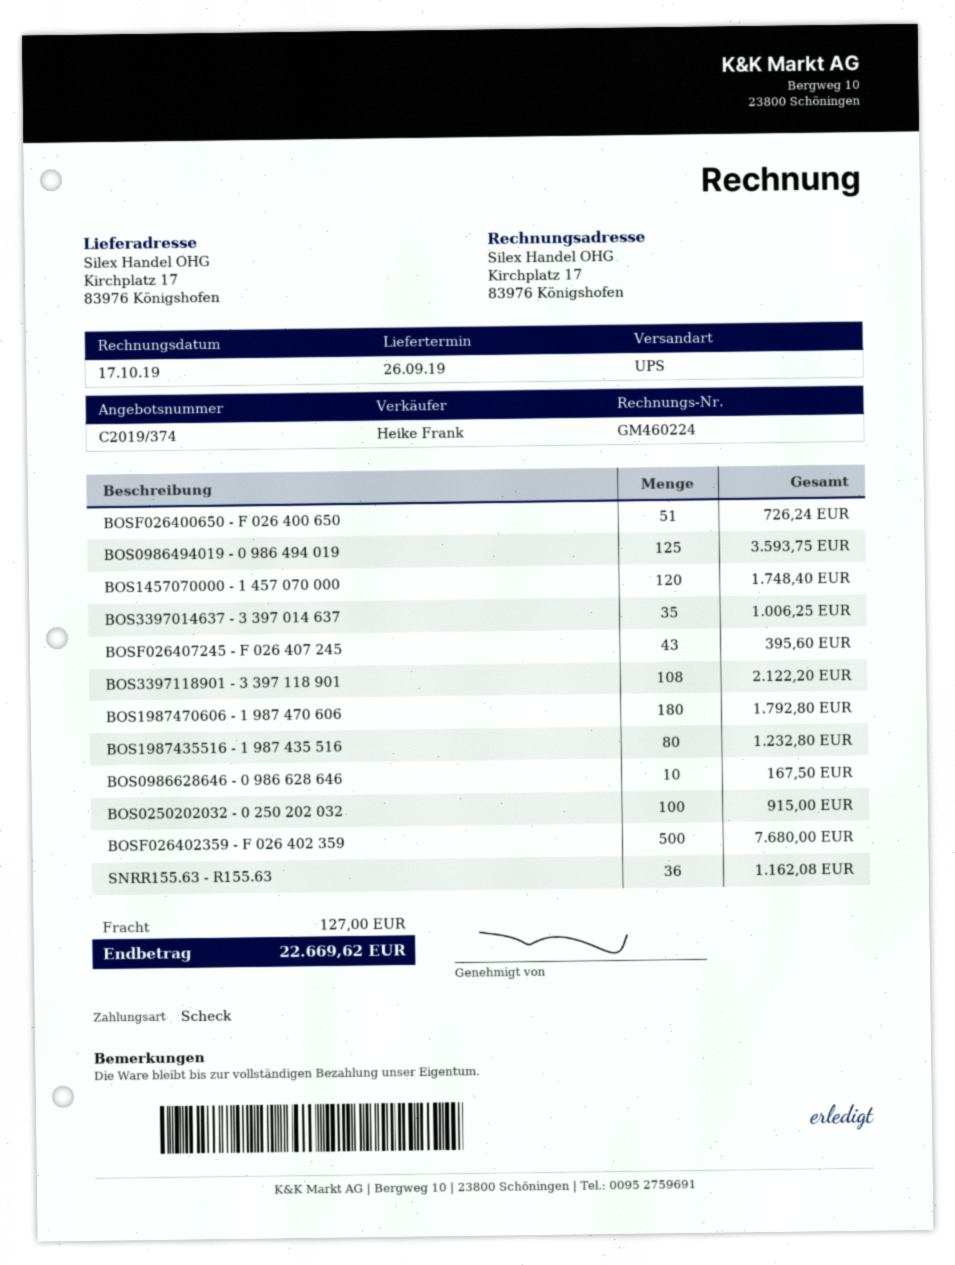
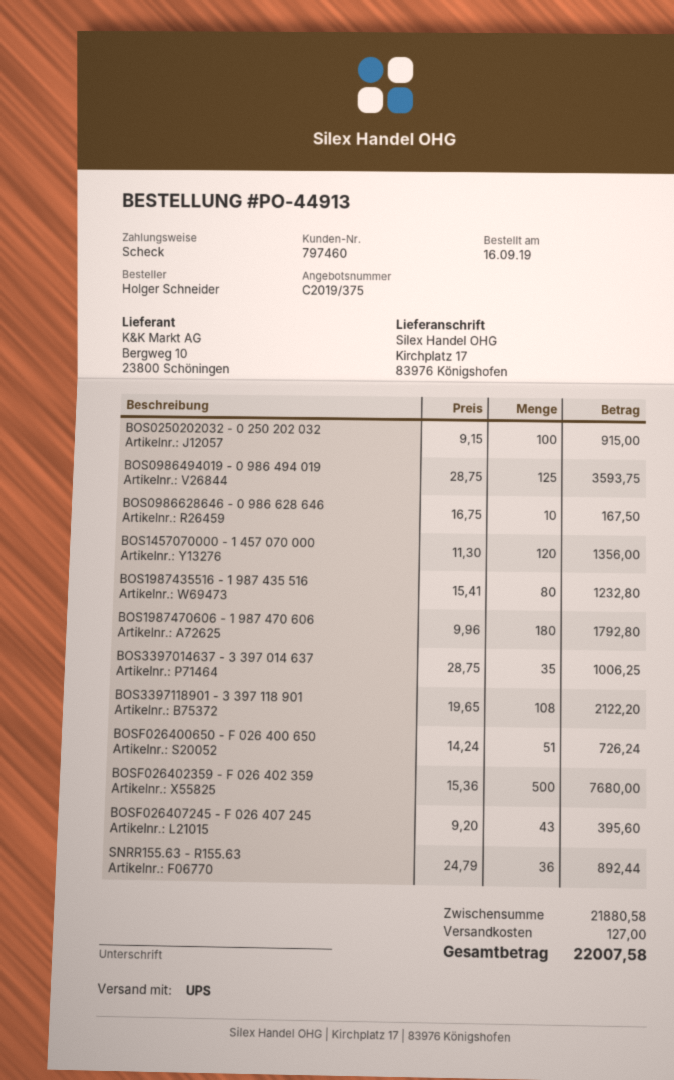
quote number: C2019/374 -> C2019/375
BOS1457070000 - 1 457 070 000: 120 for 1748.40 -> 120 for 1356.00
SNRR155.63 - R155.63: 36 for 1162.08 -> 36 for 892.44
total: 22669.62 -> 22007.58

